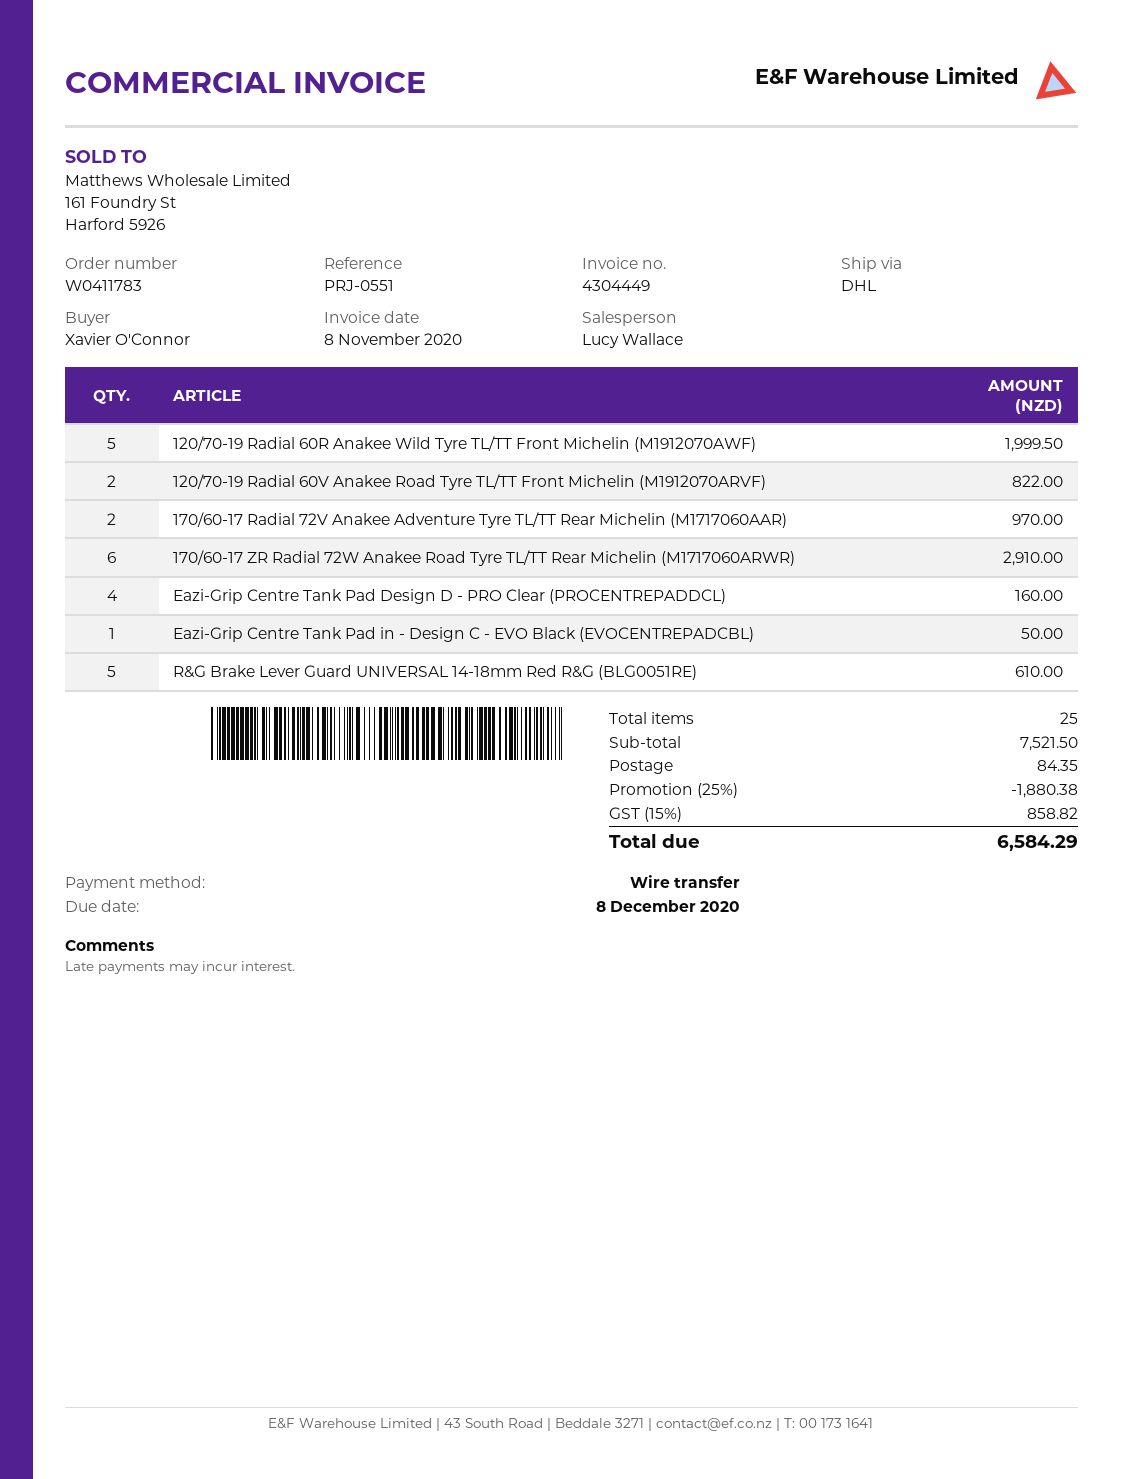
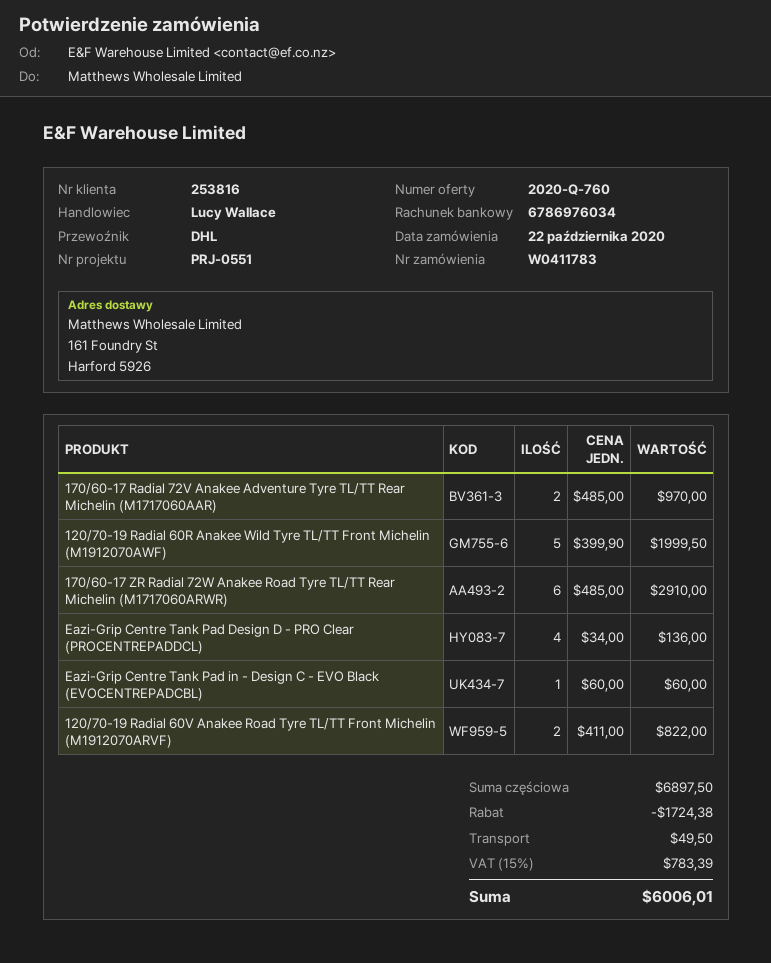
Eazi-Grip Centre Tank Pad Design D - PRO Clear (PROCENTREPADDCL): 4 for 160.00 -> 4 for 136.00
Eazi-Grip Centre Tank Pad in - Design C - EVO Black (EVOCENTREPADCBL): 1 for 50.00 -> 1 for 60.00
R&G Brake Lever Guard UNIVERSAL 14-18mm Red R&G (BLG0051RE): 5 for 610.00 -> none
subtotal: 7521.50 -> 6897.50
discount: 1880.38 -> 1724.38
shipping: 84.35 -> 49.50
tax: 15% = 858.82 -> 15% = 783.39
total: 6584.29 -> 6006.01

